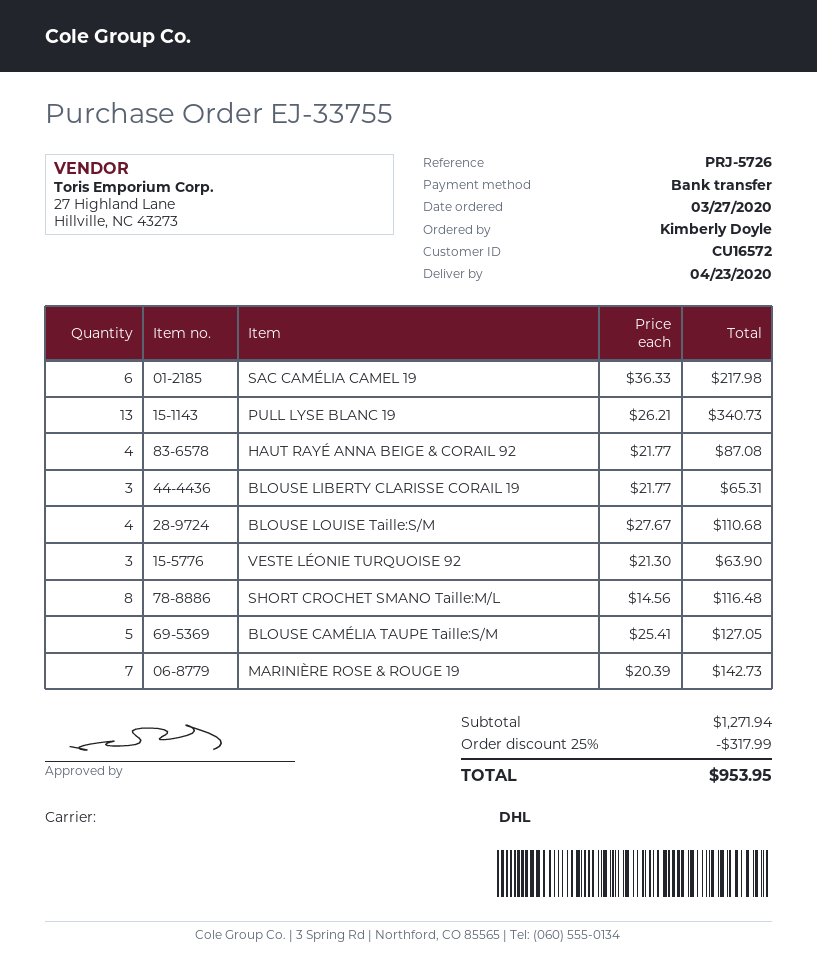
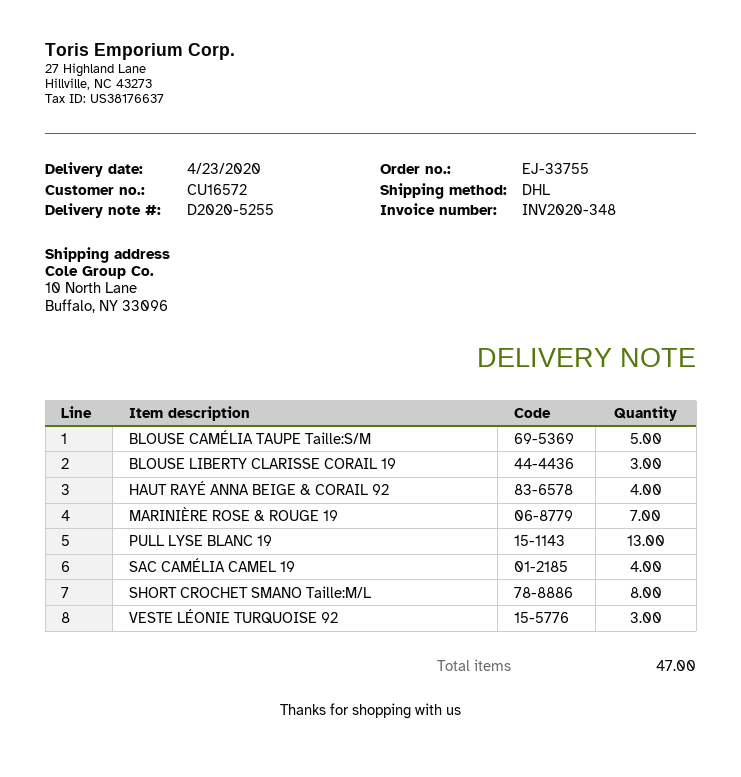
SAC CAMÉLIA CAMEL 19: 6 -> 4
BLOUSE LOUISE Taille:S/M: 4 -> none

